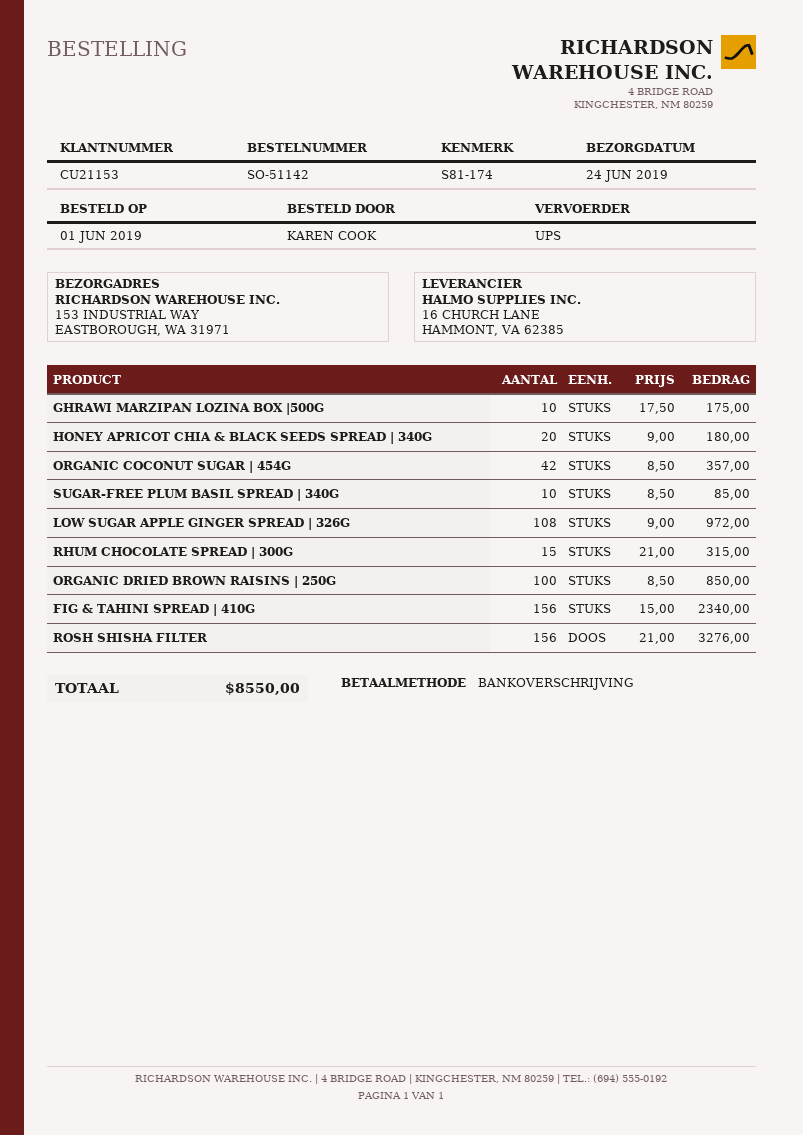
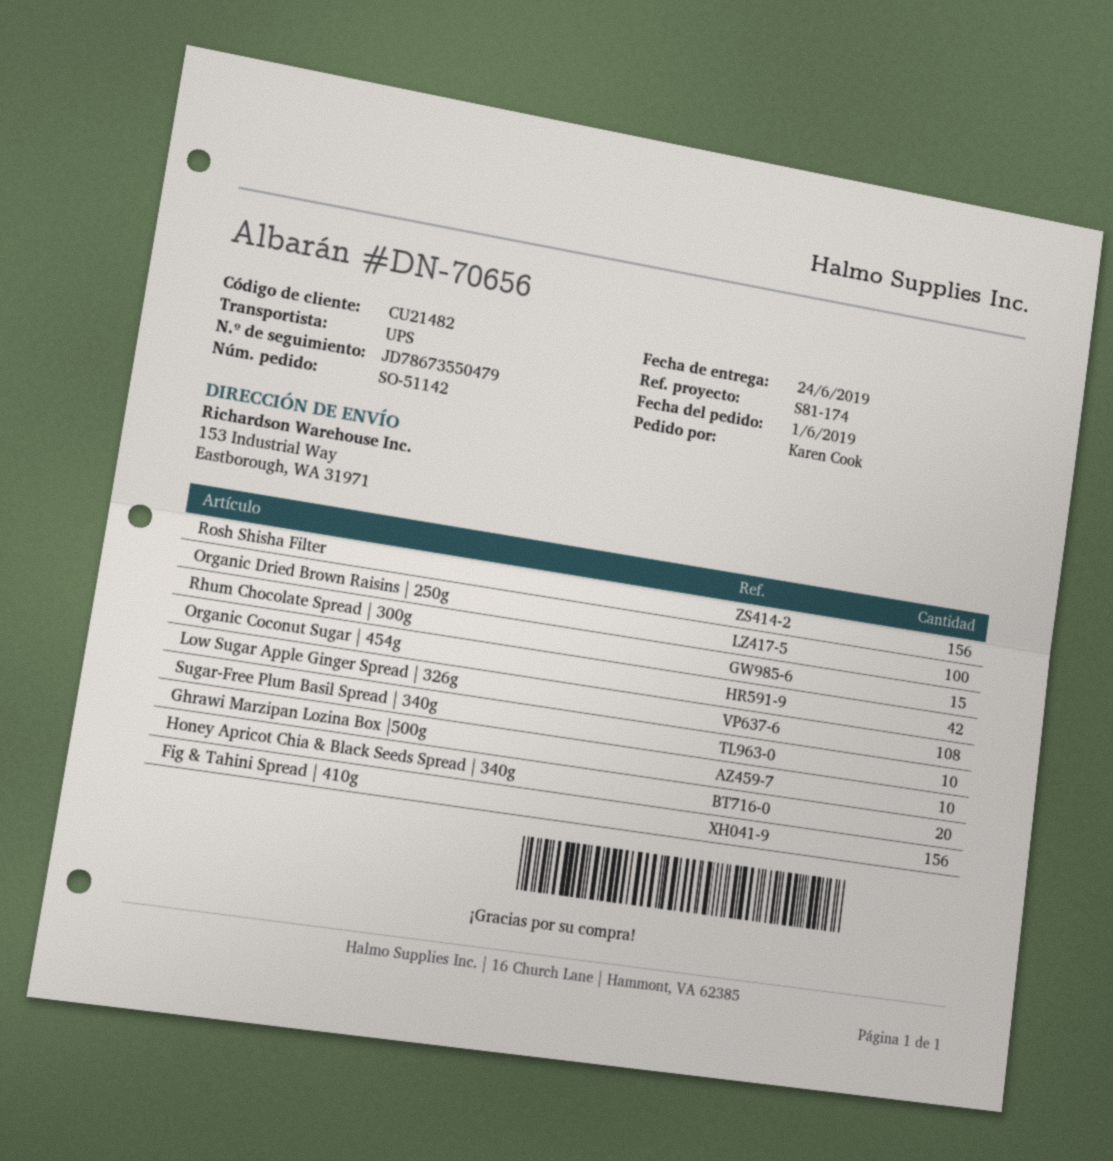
customer number: CU21153 -> CU21482

